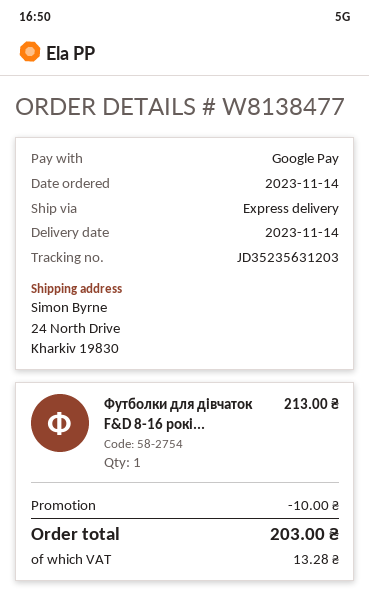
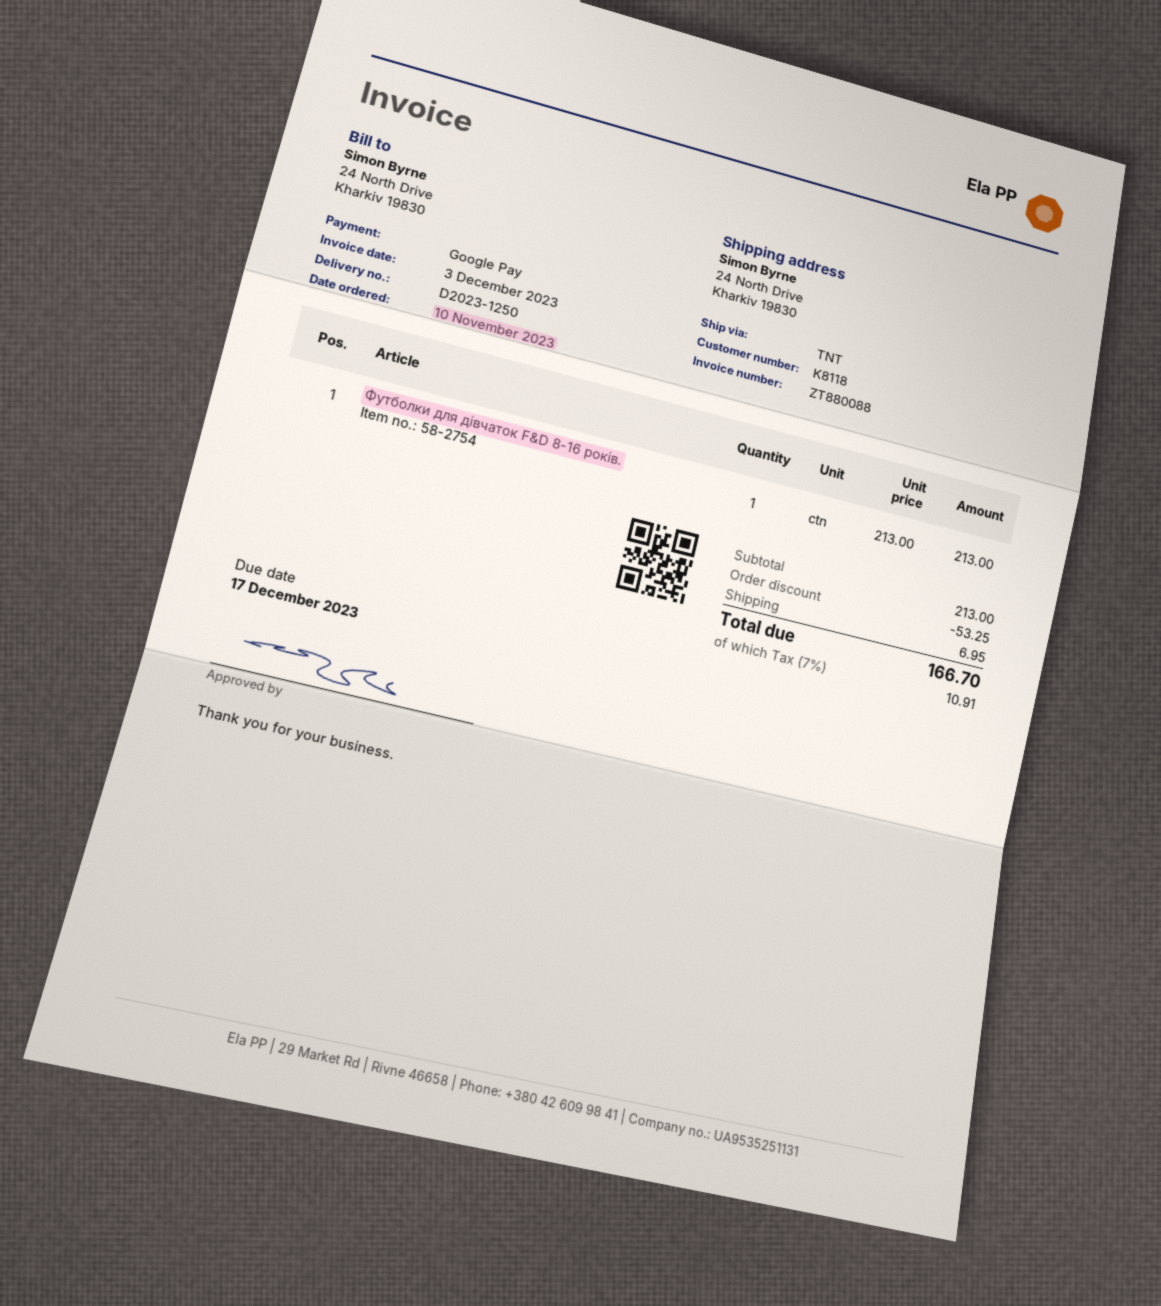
order date: 2023-11-14 -> 2023-11-10
shipping method: express -> TNT
discount: 10.00 -> 53.25
shipping: none -> 6.95
tax: 13.28 -> 10.91
total: 203.00 -> 166.70

